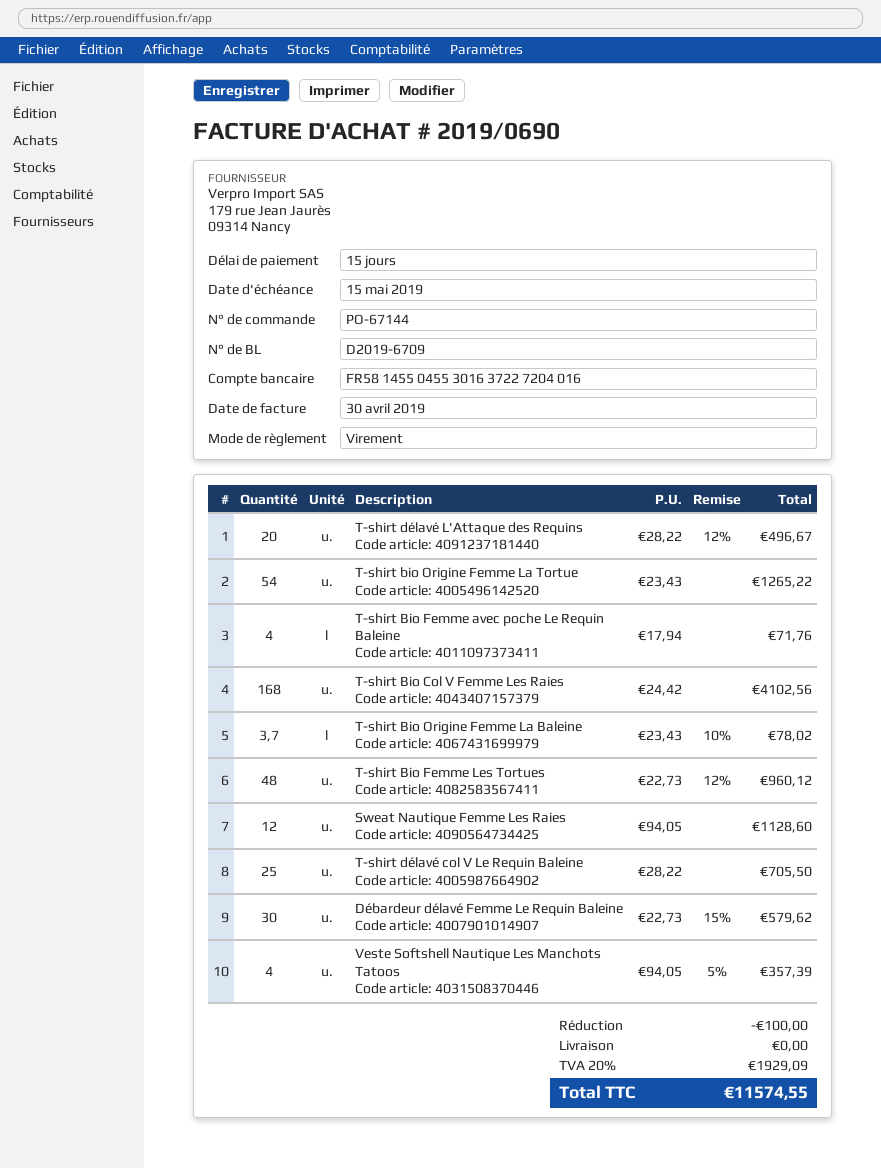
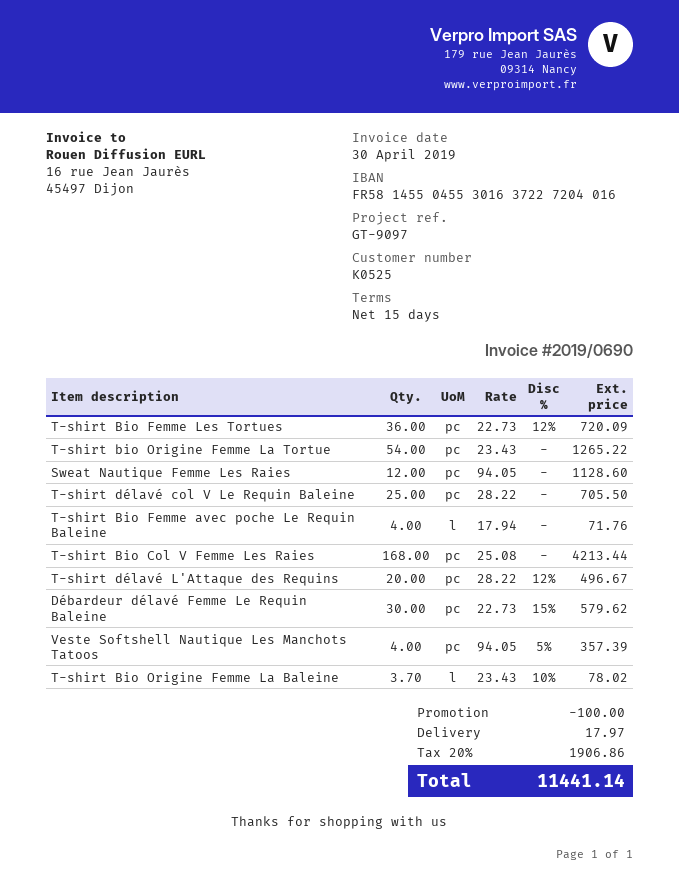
T-shirt Bio Col V Femme Les Raies: 168 x 24.42 = 4102.56 -> 168 x 25.08 = 4213.44
T-shirt Bio Femme Les Tortues: 48 x 22.73 - 12% = 960.12 -> 36 x 22.73 - 12% = 720.09
shipping: 0.00 -> 17.97
tax: 20% = 1929.09 -> 20% = 1906.86
total: 11574.55 -> 11441.14

